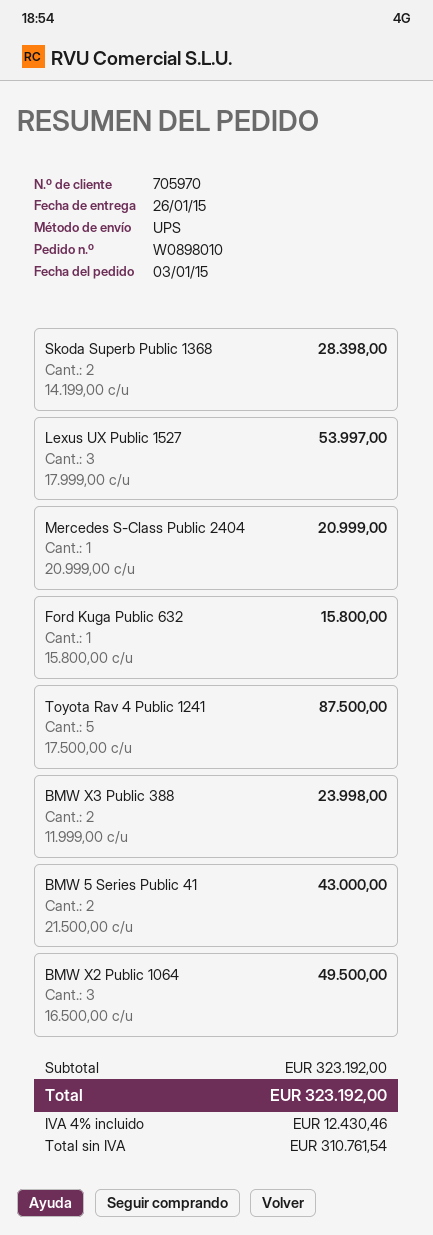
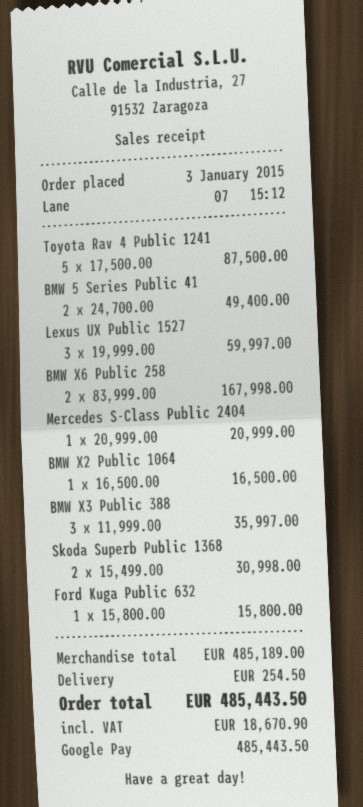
Skoda Superb Public 1368: 2 x 14199.00 = 28398.00 -> 2 x 15499.00 = 30998.00
Lexus UX Public 1527: 3 x 17999.00 = 53997.00 -> 3 x 19999.00 = 59997.00
BMW X3 Public 388: 2 x 11999.00 = 23998.00 -> 3 x 11999.00 = 35997.00
BMW 5 Series Public 41: 2 x 21500.00 = 43000.00 -> 2 x 24700.00 = 49400.00
BMW X2 Public 1064: 3 x 16500.00 = 49500.00 -> 1 x 16500.00 = 16500.00
BMW X6 Public 258: none -> 2 x 83999.00 = 167998.00
subtotal: 323192.00 -> 485189.00
shipping: none -> 254.50
tax: 12430.46 -> 18670.90
total: 323192.00 -> 485443.50

